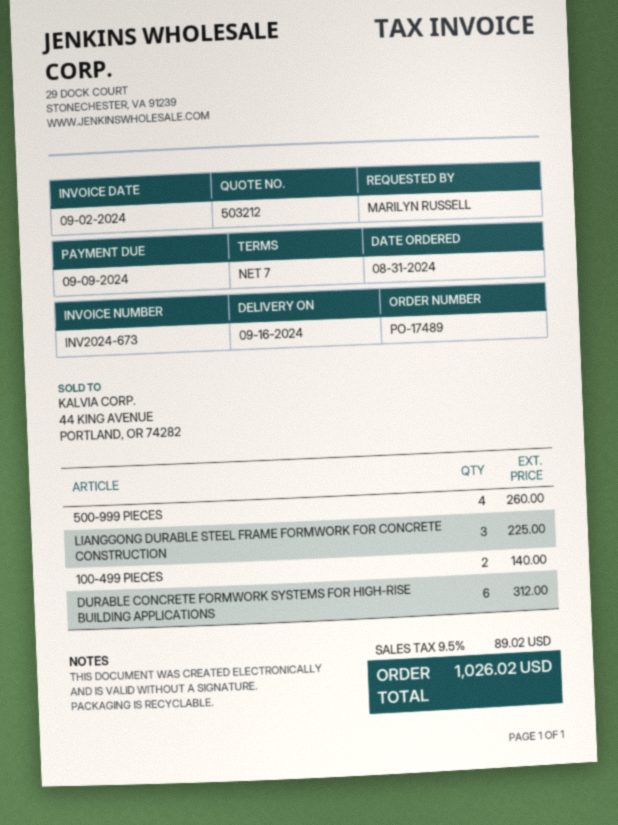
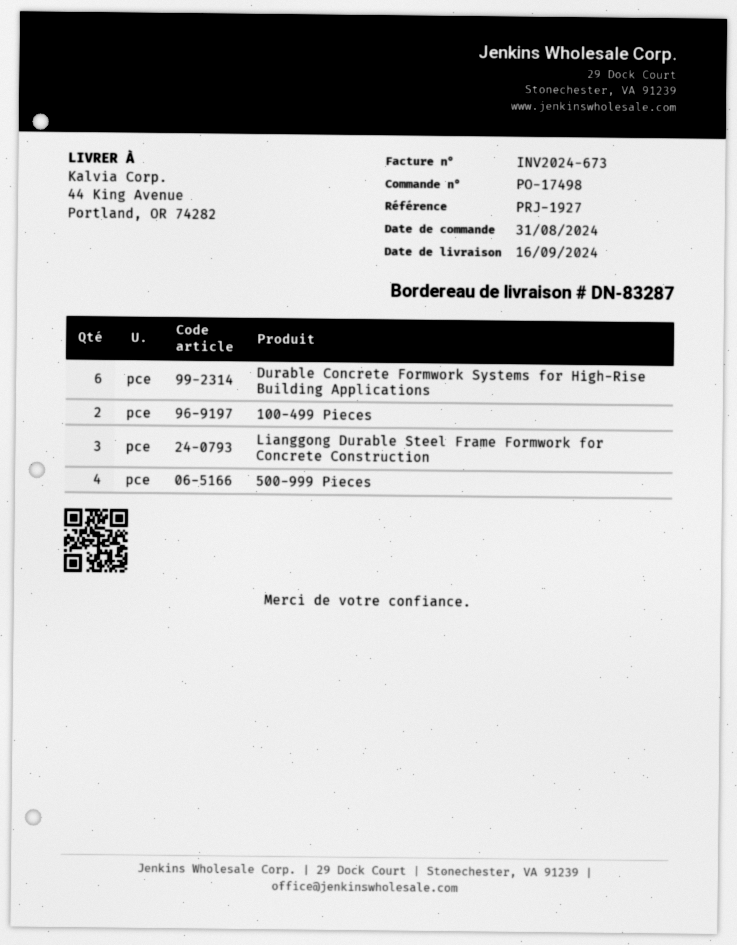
order number: PO-17489 -> PO-17498

